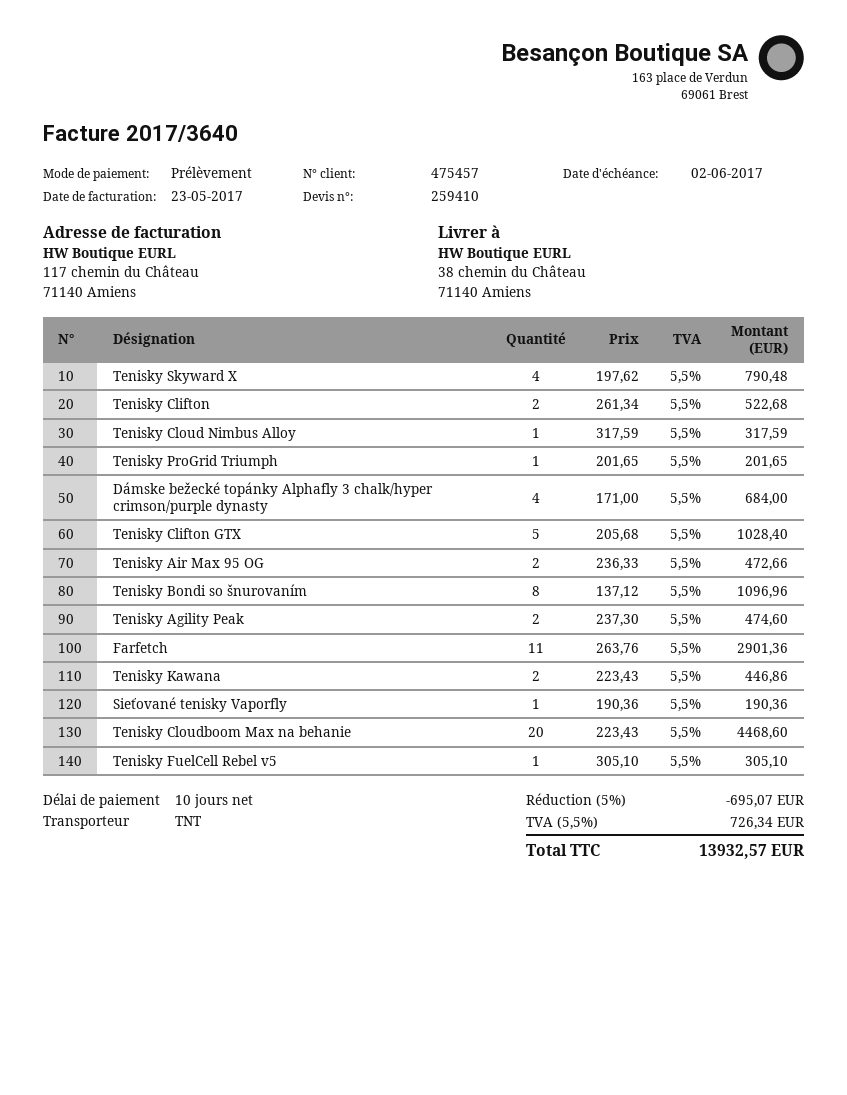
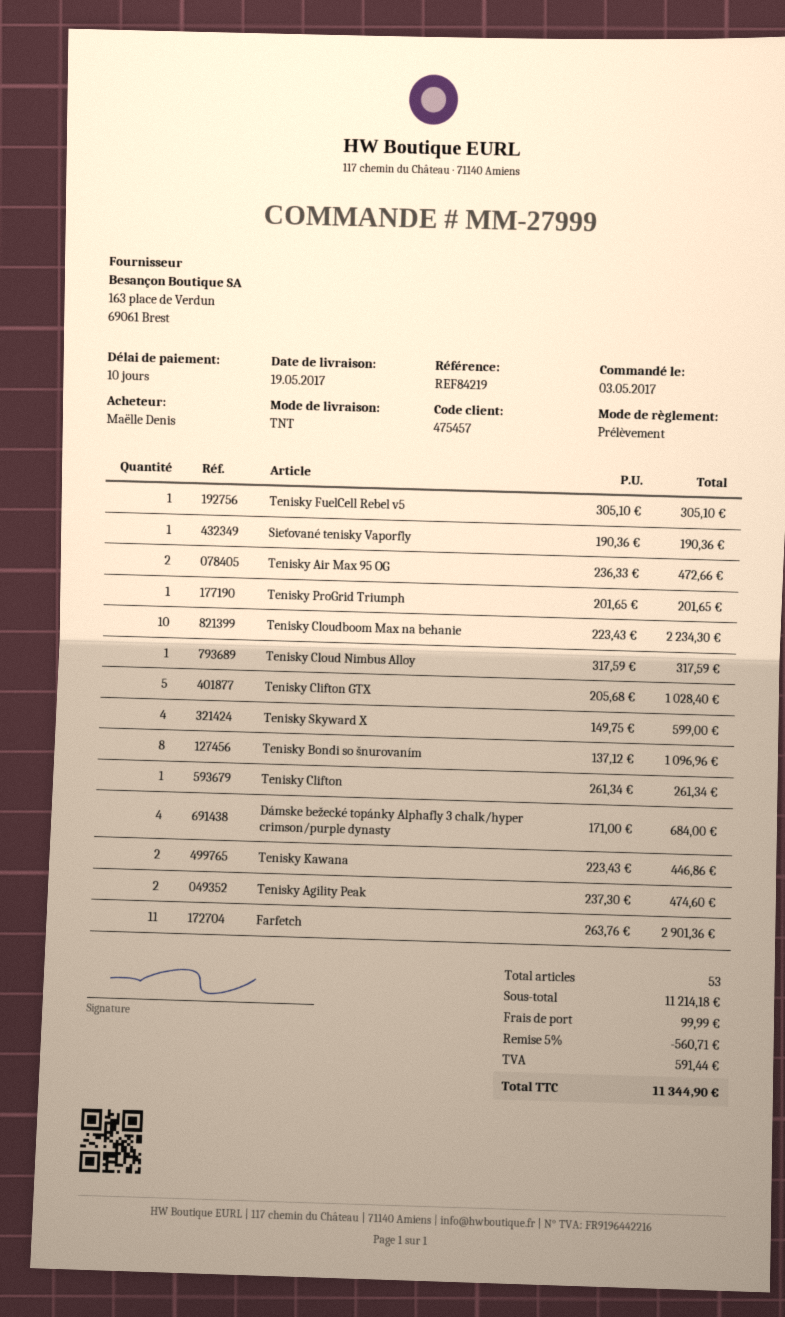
Tenisky Skyward X: 4 x 197.62 = 790.48 -> 4 x 149.75 = 599.00
Tenisky Clifton: 2 x 261.34 = 522.68 -> 1 x 261.34 = 261.34
Tenisky Cloudboom Max na behanie: 20 x 223.43 = 4468.60 -> 10 x 223.43 = 2234.30
discount: 5% = 695.07 -> 5% = 560.71
shipping: none -> 99.99
tax: 726.34 -> 591.44
total: 13932.57 -> 11344.90

